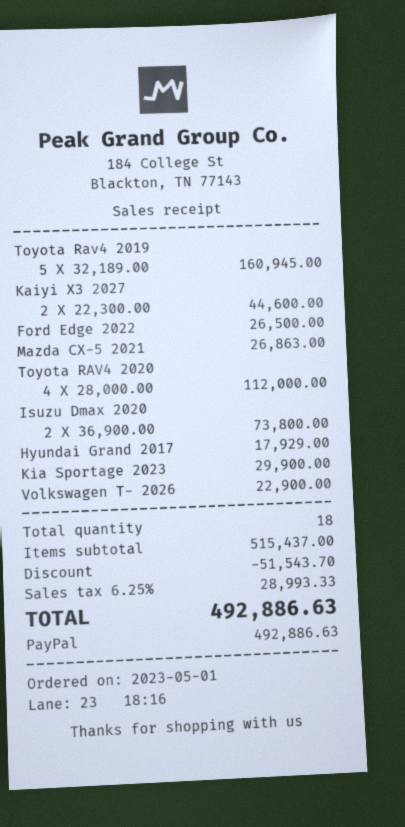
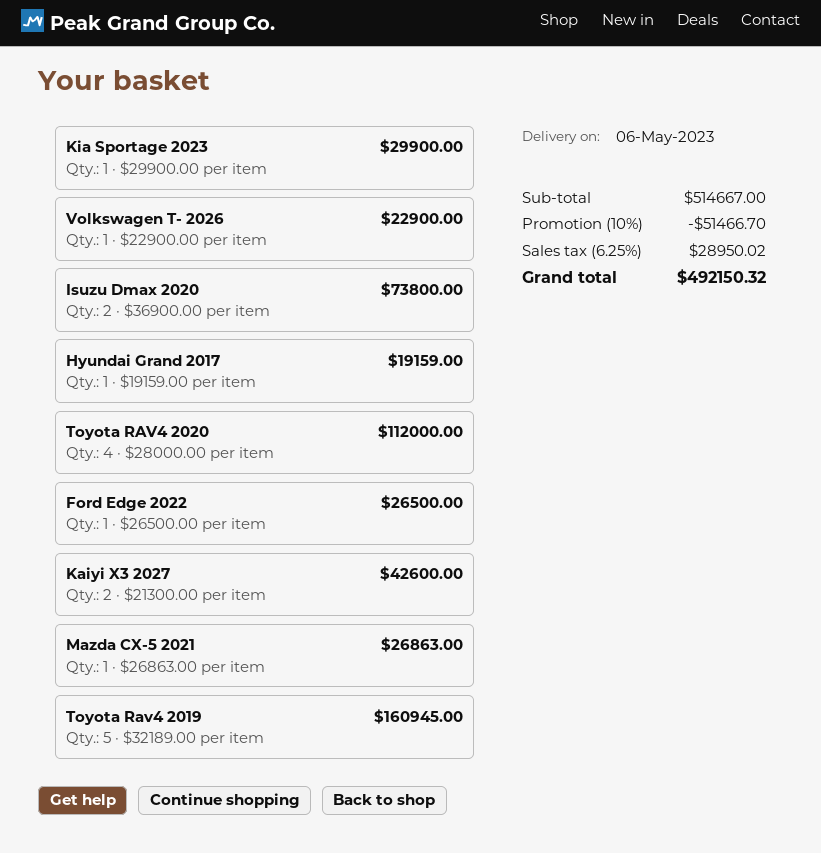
Kaiyi X3 2027: 2 x 22300.00 = 44600.00 -> 2 x 21300.00 = 42600.00
Hyundai Grand 2017: 1 x 17929.00 = 17929.00 -> 1 x 19159.00 = 19159.00
subtotal: 515437.00 -> 514667.00
discount: 51543.70 -> 51466.70
tax: 6.25% = 28993.33 -> 6.25% = 28950.02
total: 492886.63 -> 492150.32

